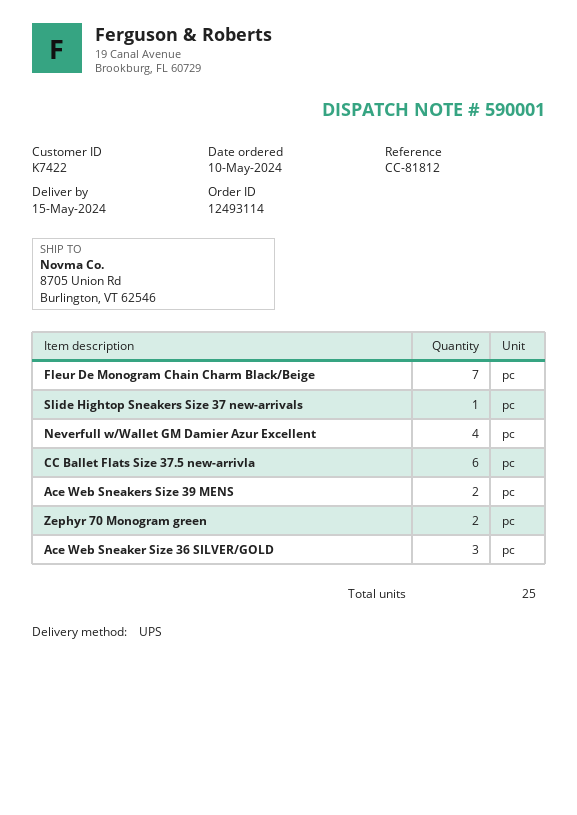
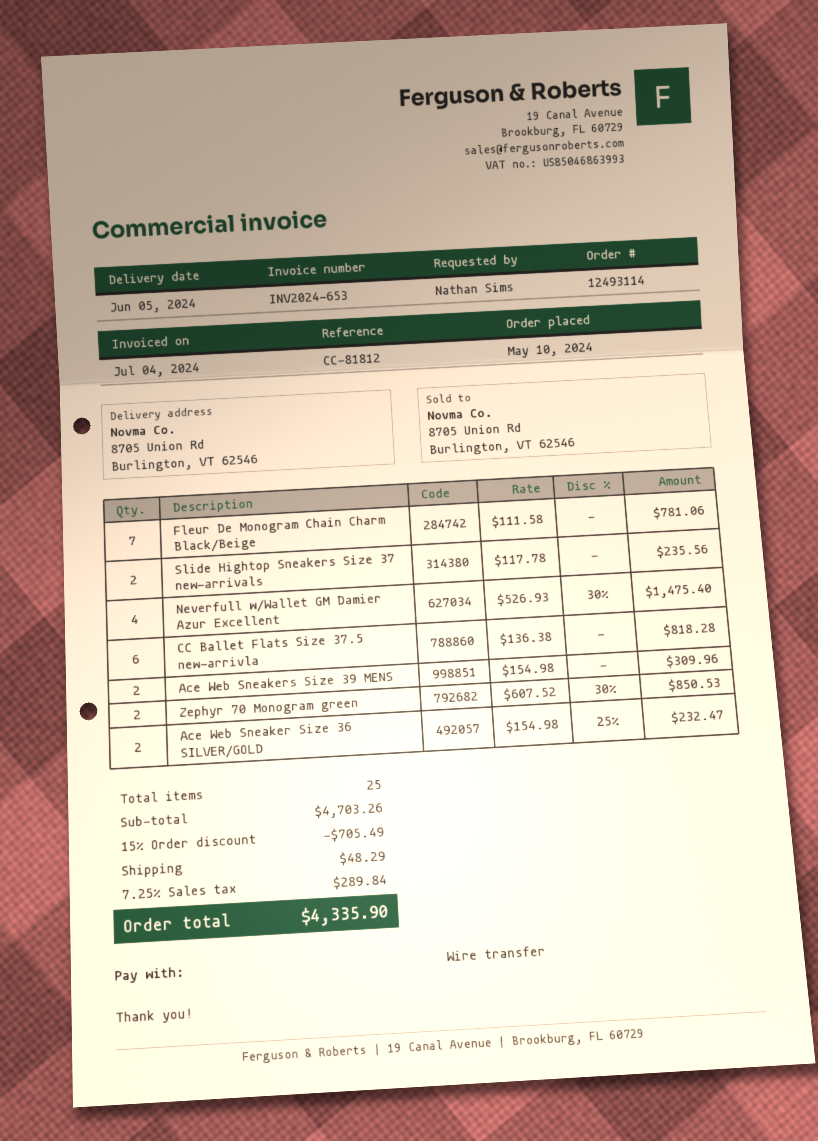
delivery date: 2024-05-15 -> 2024-06-05
Slide Hightop Sneakers Size 37 new-arrivals: 1 -> 2
Ace Web Sneaker Size 36 SILVER/GOLD: 3 -> 2

